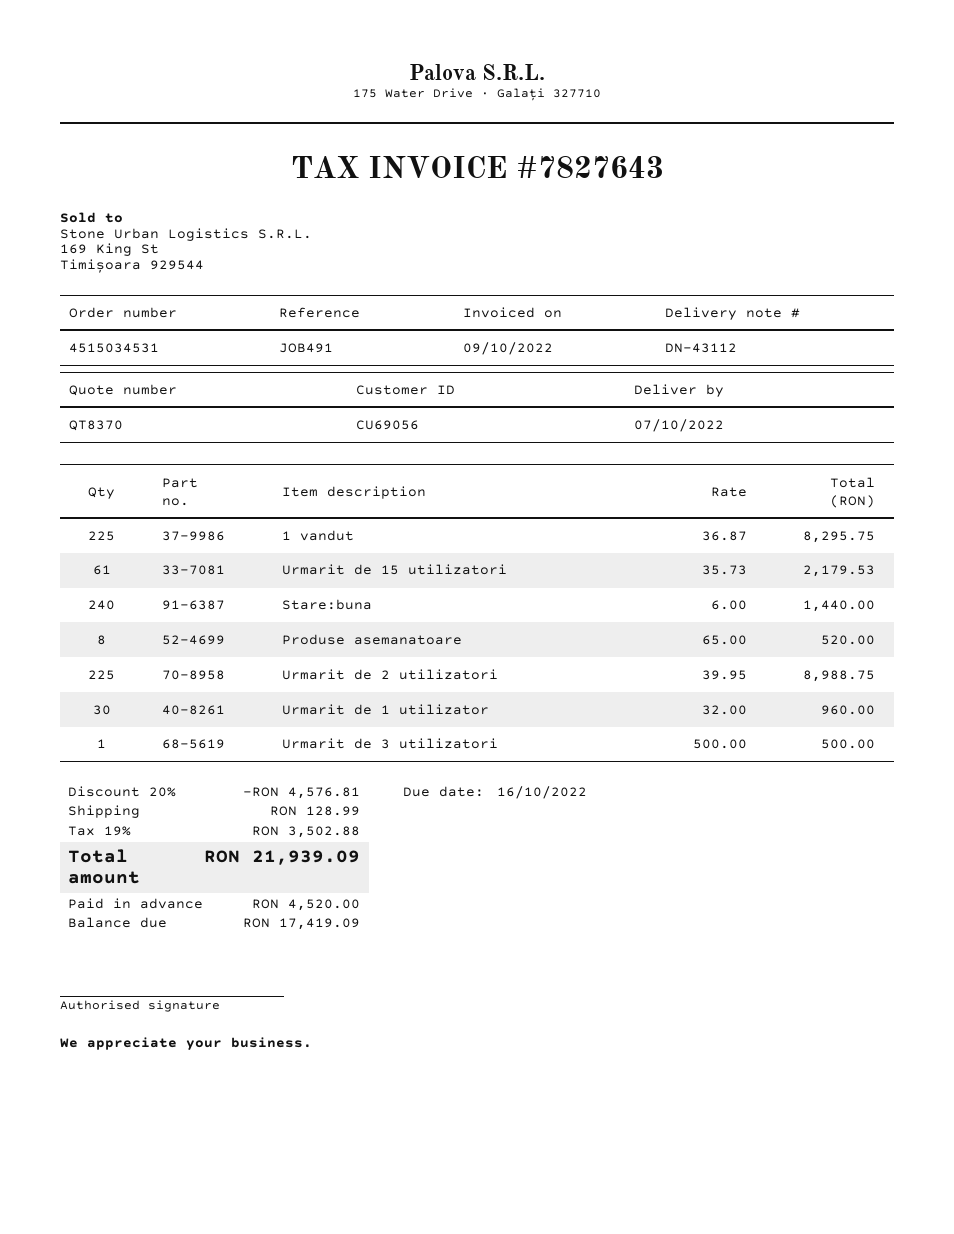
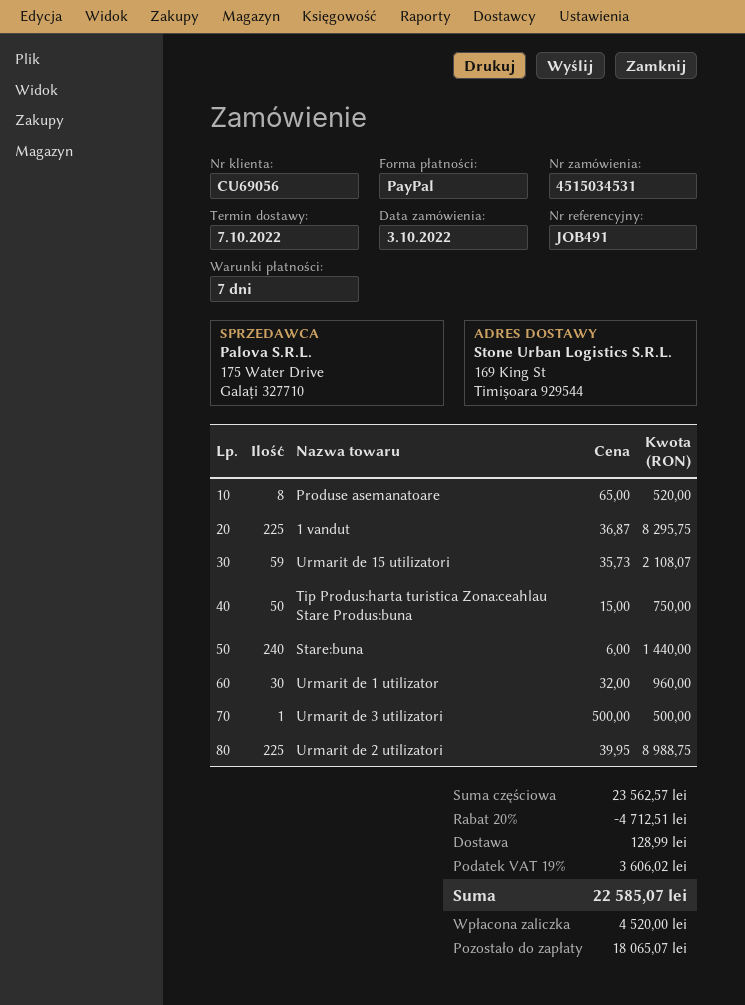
Urmarit de 15 utilizatori: 61 x 35.73 = 2179.53 -> 59 x 35.73 = 2108.07
Tip Produs:harta turistica Zona:ceahlau Stare Produs:buna: none -> 50 x 15.00 = 750.00
discount: 20% = 4576.81 -> 20% = 4712.51
tax: 19% = 3502.88 -> 19% = 3606.02
total: 21939.09 -> 22585.07
balance: 17419.09 -> 18065.07

